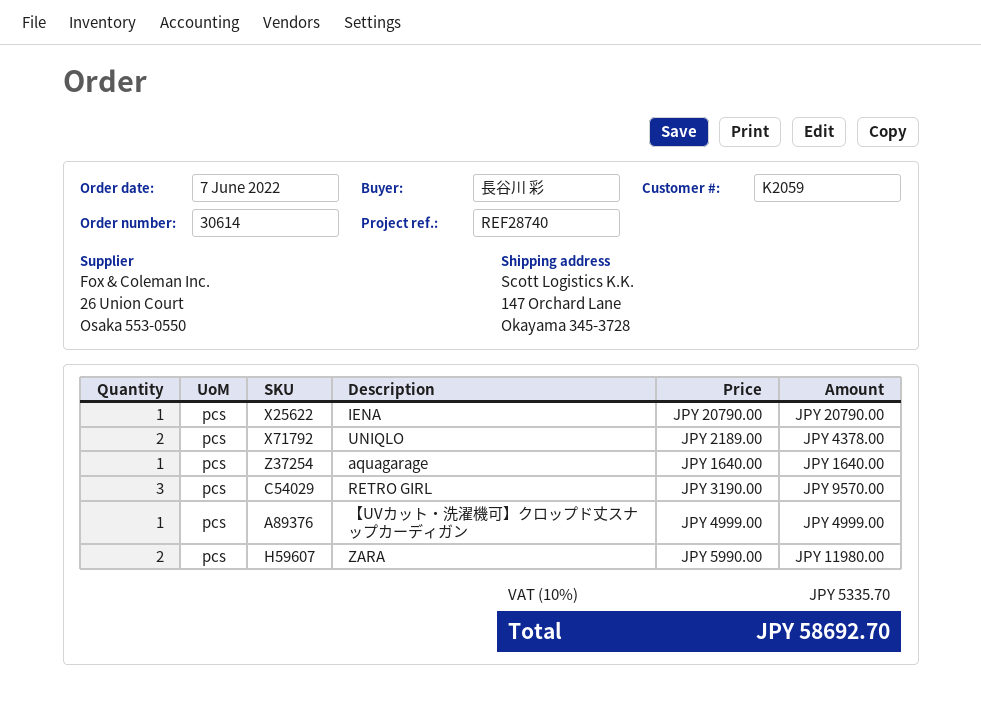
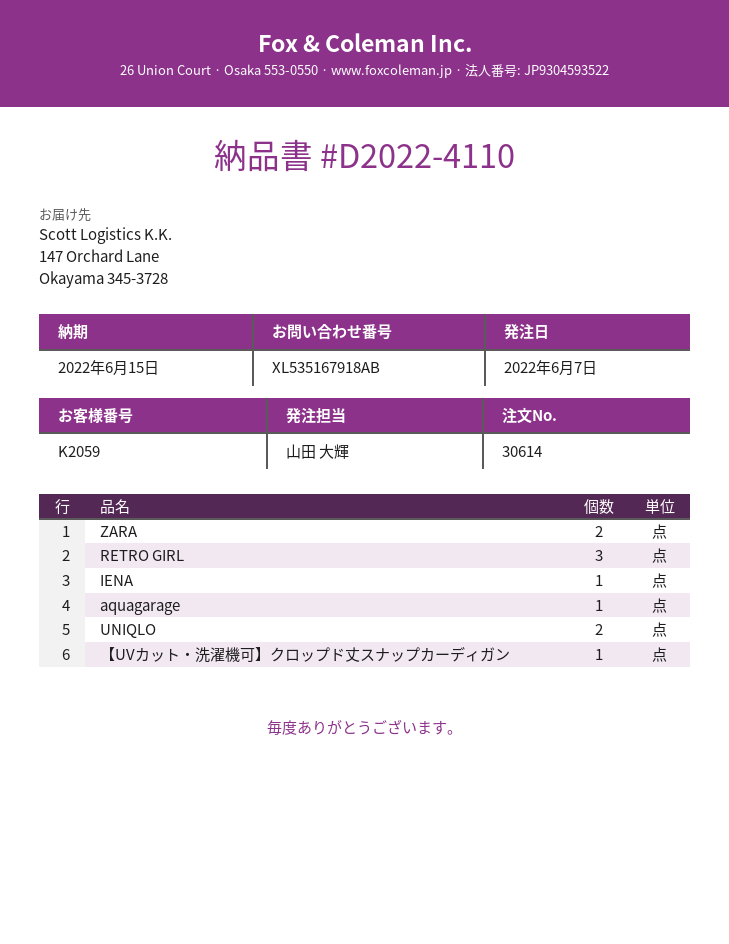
ordered by: 長谷川 彩 -> 山田 大輝

